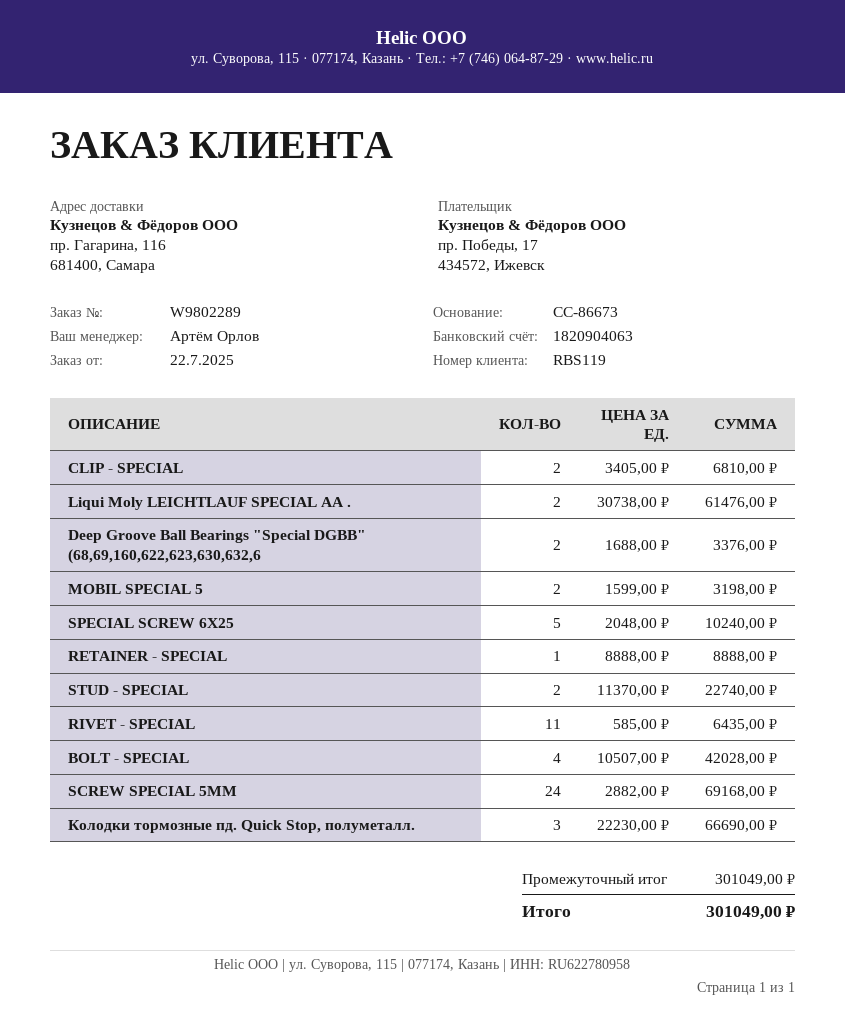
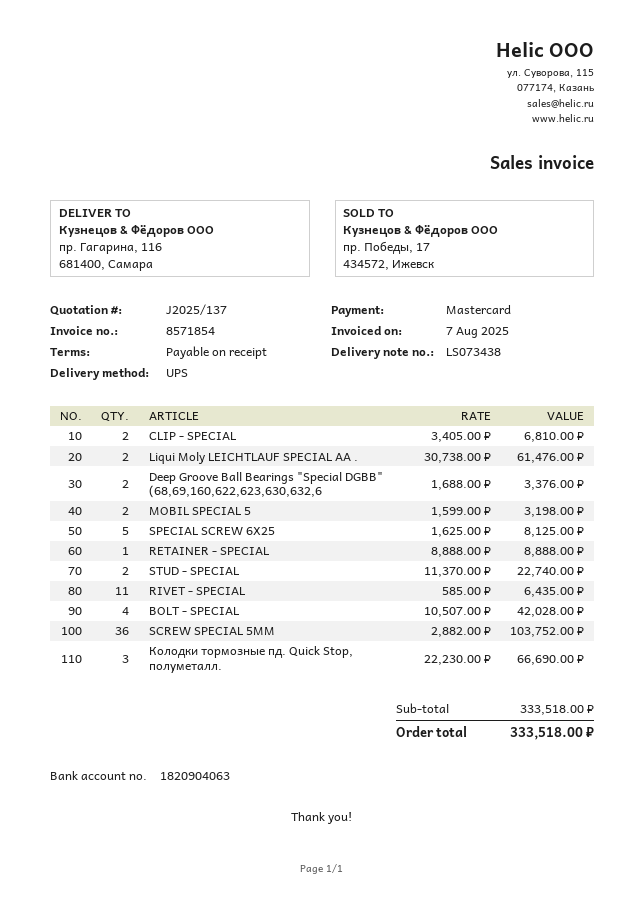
SPECIAL SCREW 6X25: 5 x 2048.00 = 10240.00 -> 5 x 1625.00 = 8125.00
SCREW SPECIAL 5MM: 24 x 2882.00 = 69168.00 -> 36 x 2882.00 = 103752.00
subtotal: 301049.00 -> 333518.00
total: 301049.00 -> 333518.00

